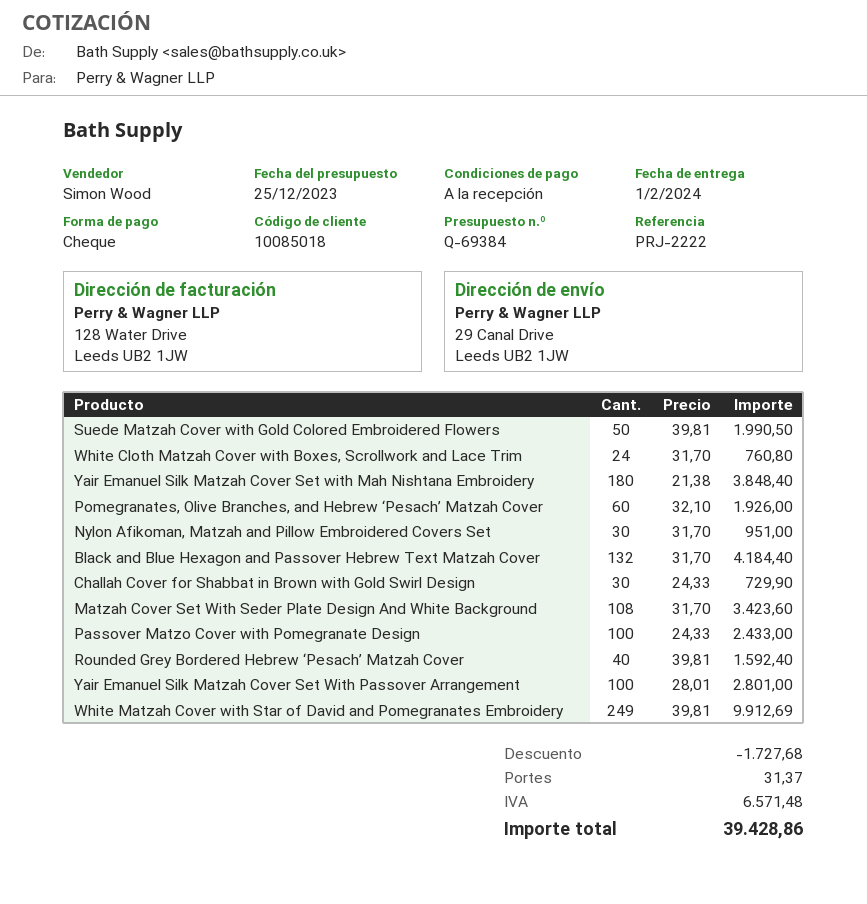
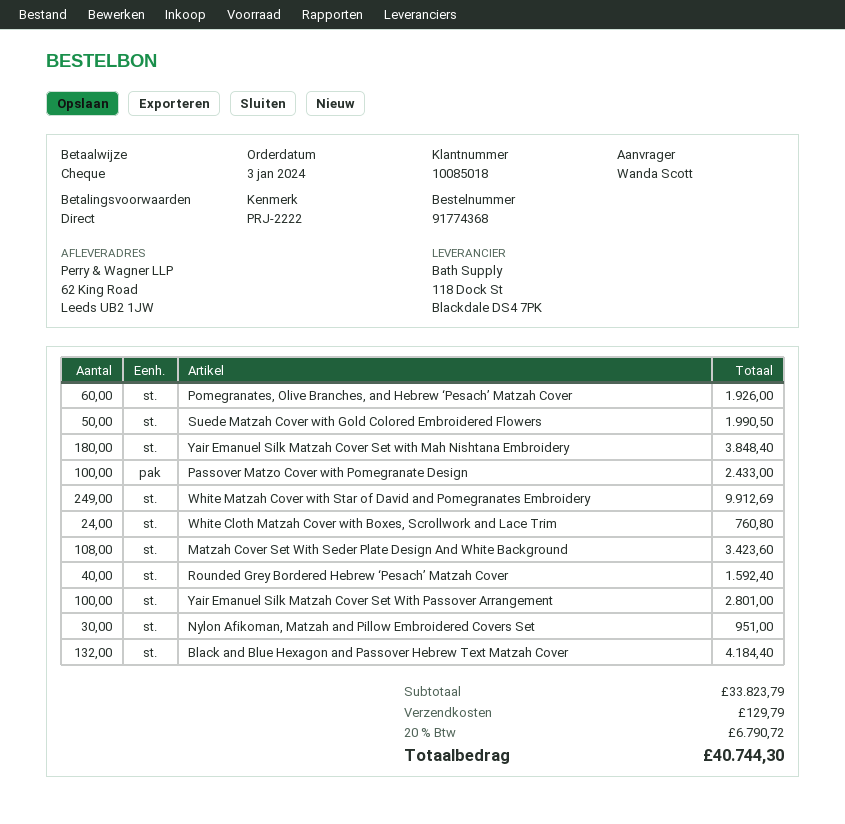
ship to: 29 Canal Drive, Leeds UB2 1JW -> 62 King Road, Leeds UB2 1JW
Challah Cover for Shabbat in Brown with Gold Swirl Design: 30 for 729.90 -> none
discount: 1727.68 -> none
shipping: 31.37 -> 129.79
tax: 6571.48 -> 6790.72
total: 39428.86 -> 40744.30

